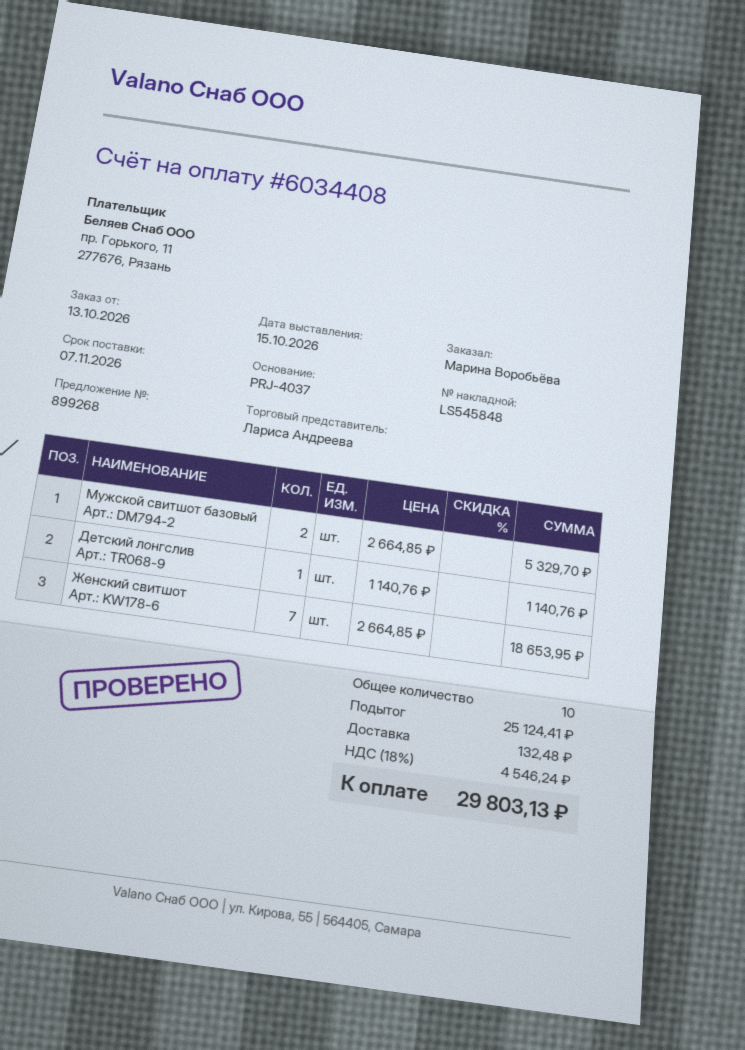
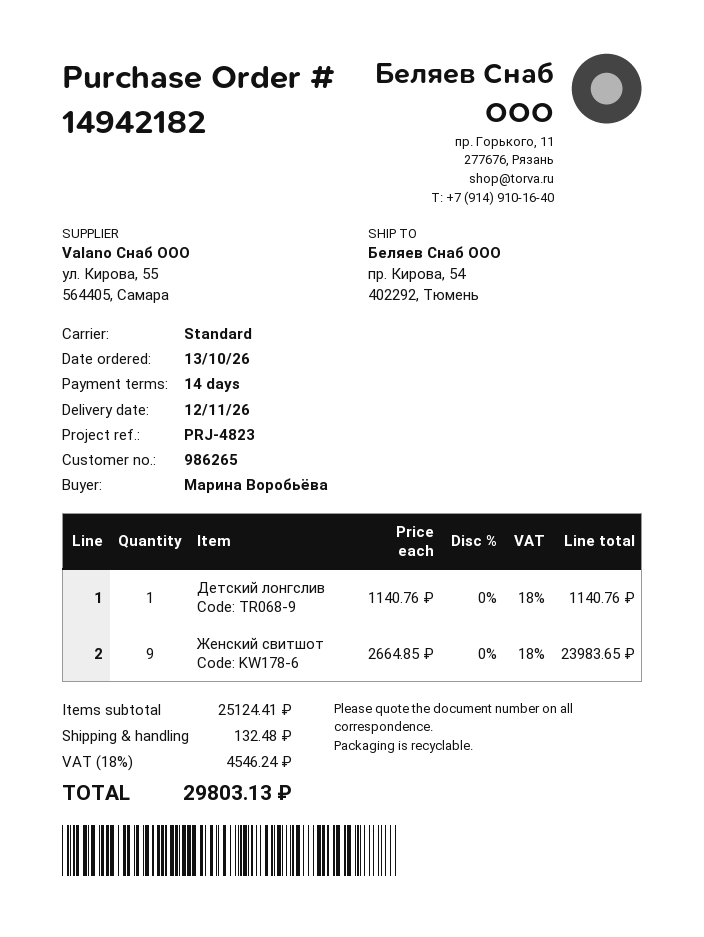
delivery date: 2026-11-07 -> 2026-11-12
reference: PRJ-4037 -> PRJ-4823
Мужской свитшот базовый: 2 x 2664.85 = 5329.70 -> none
Женский свитшот: 7 x 2664.85 = 18653.95 -> 9 x 2664.85 = 23983.65

